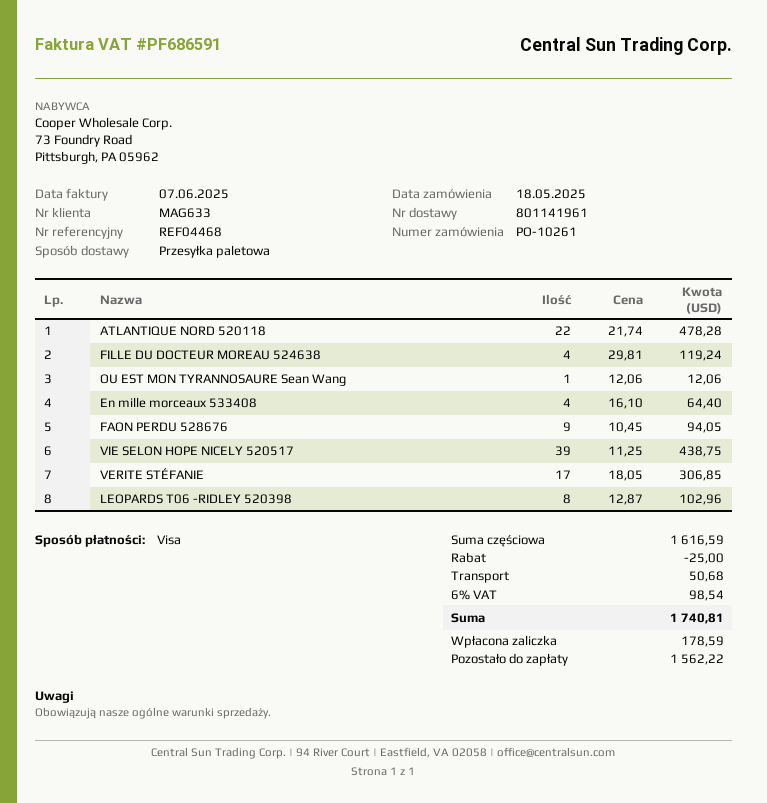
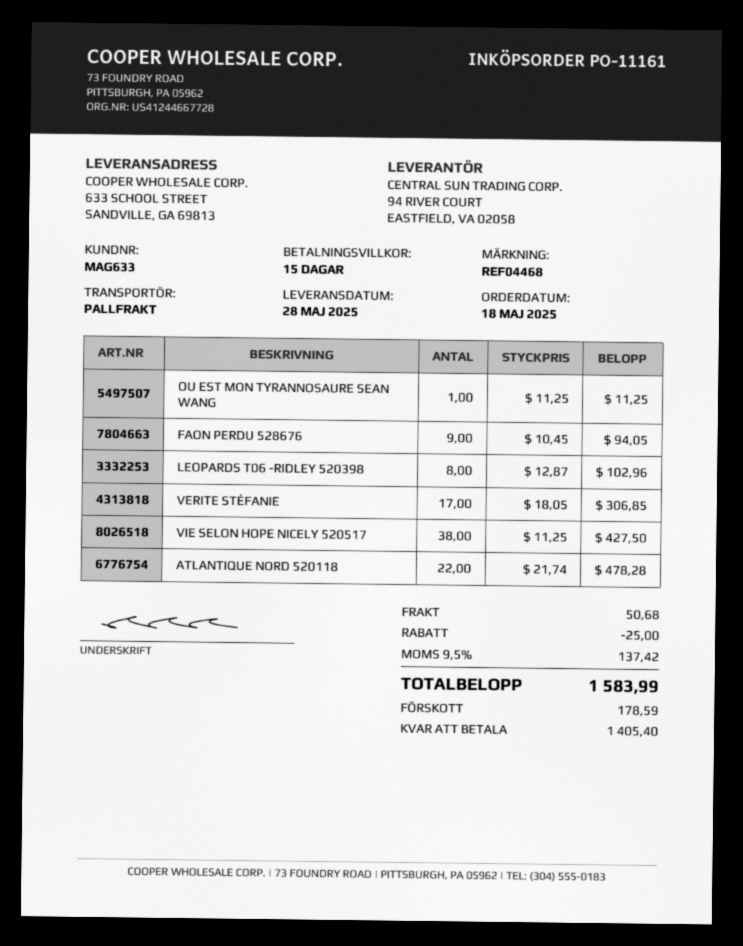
order number: PO-10261 -> PO-11161
FILLE DU DOCTEUR MOREAU 524638: 4 x 29.81 = 119.24 -> none
OU EST MON TYRANNOSAURE Sean Wang: 1 x 12.06 = 12.06 -> 1 x 11.25 = 11.25
En mille morceaux 533408: 4 x 16.10 = 64.40 -> none
VIE SELON HOPE NICELY 520517: 39 x 11.25 = 438.75 -> 38 x 11.25 = 427.50
tax: 6% = 98.54 -> 9.5% = 137.42
total: 1740.81 -> 1583.99
balance: 1562.22 -> 1405.40

